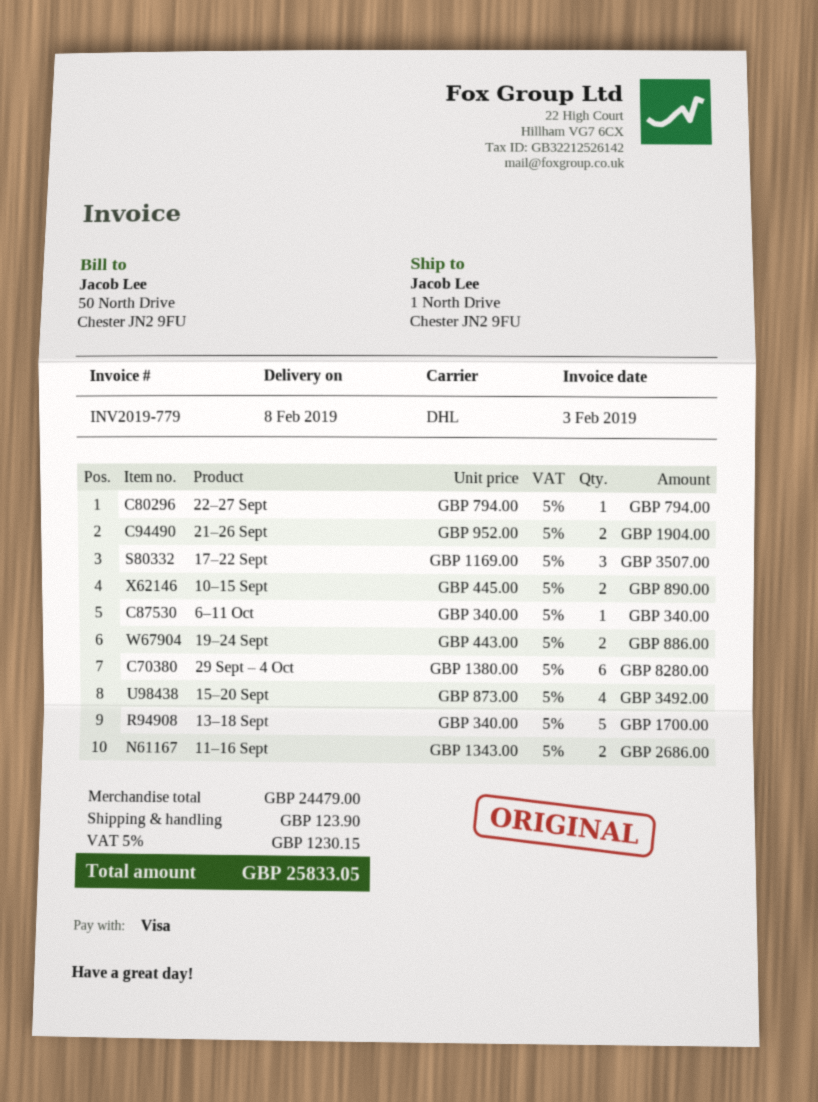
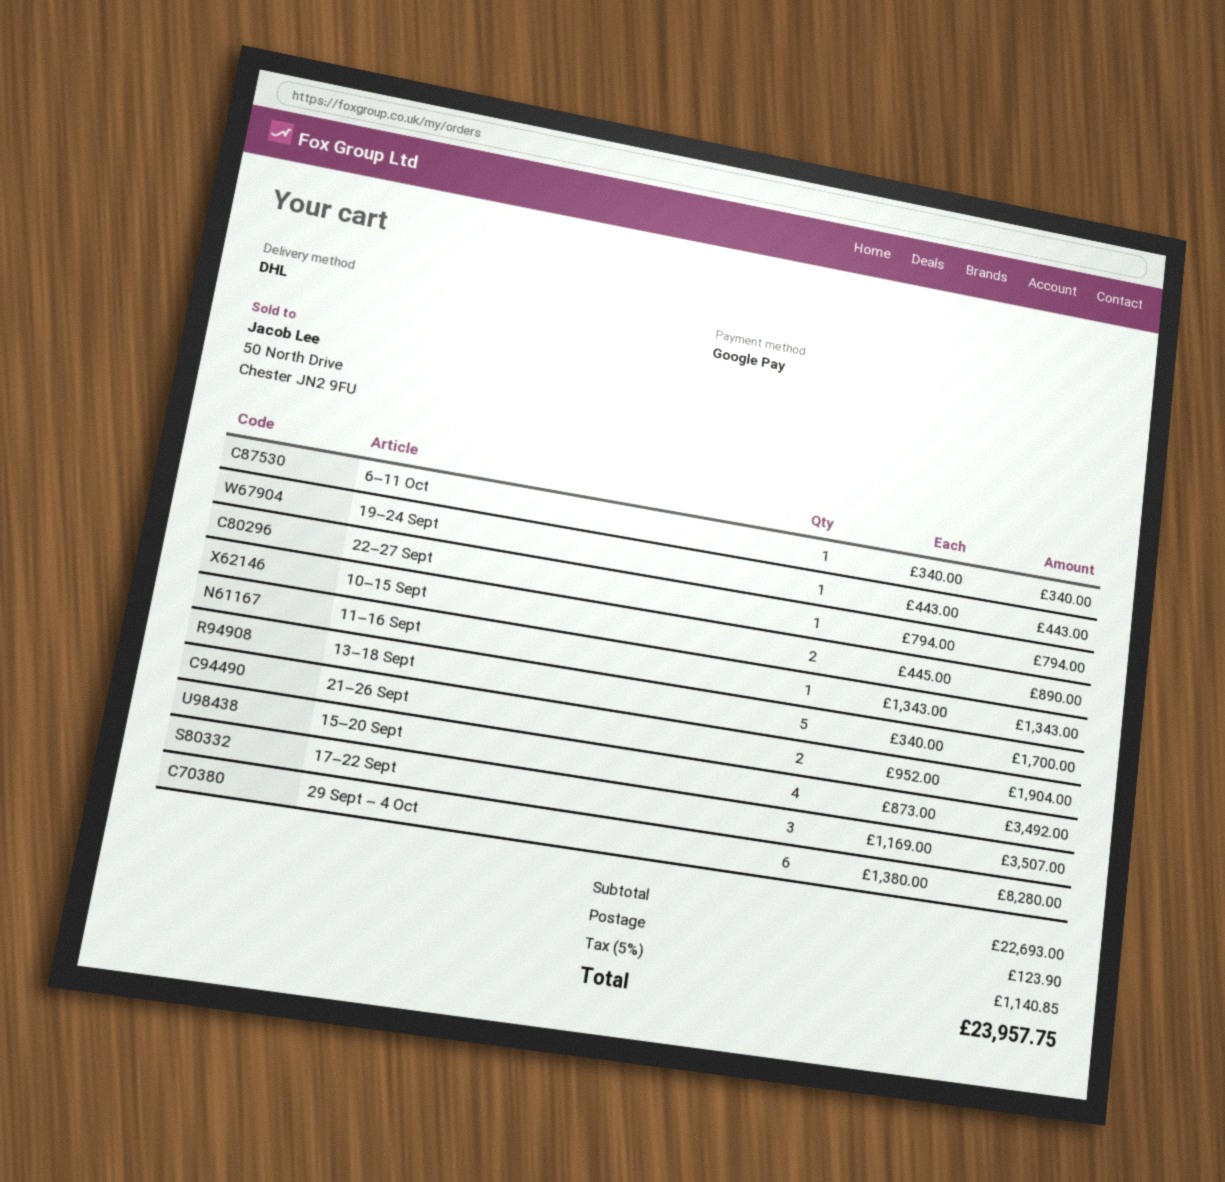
payment method: Visa -> Google Pay
19–24 Sept: 2 x 443.00 = 886.00 -> 1 x 443.00 = 443.00
11–16 Sept: 2 x 1343.00 = 2686.00 -> 1 x 1343.00 = 1343.00
subtotal: 24479.00 -> 22693.00
tax: 5% = 1230.15 -> 5% = 1140.85
total: 25833.05 -> 23957.75

